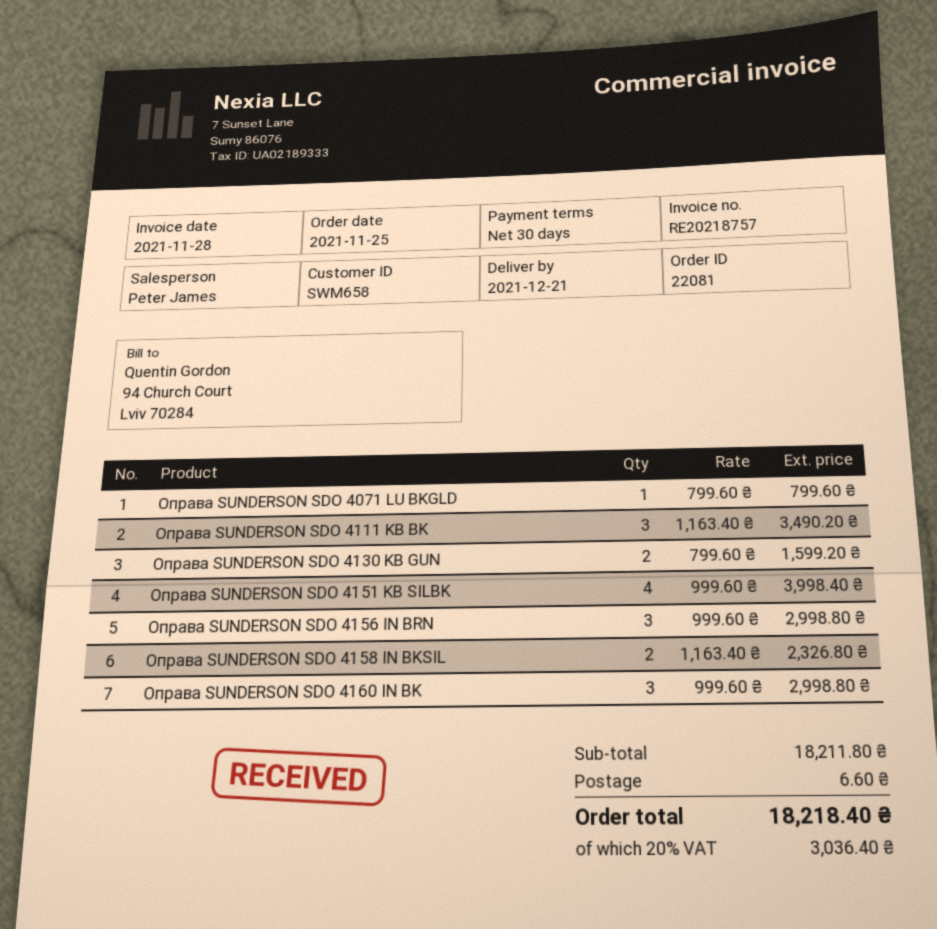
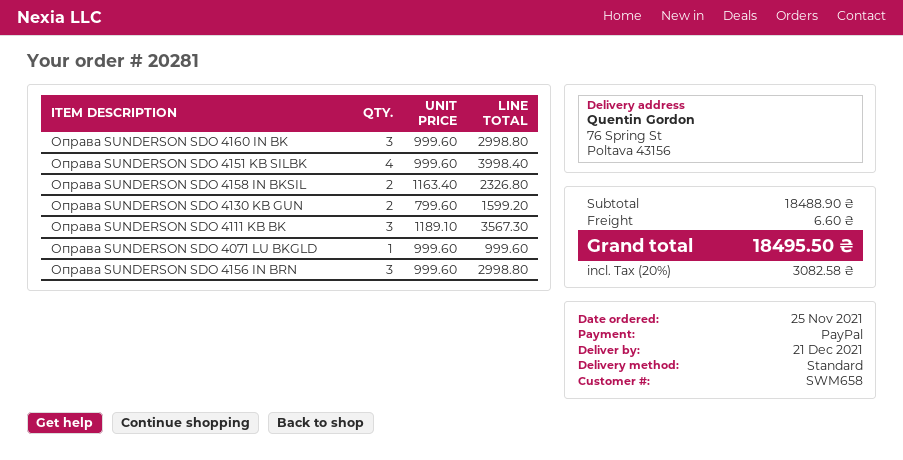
order number: 22081 -> 20281
Оправа SUNDERSON SDO 4071 LU BKGLD: 1 x 799.60 = 799.60 -> 1 x 999.60 = 999.60
Оправа SUNDERSON SDO 4111 KB BK: 3 x 1163.40 = 3490.20 -> 3 x 1189.10 = 3567.30
subtotal: 18211.80 -> 18488.90
tax: 20% = 3036.40 -> 20% = 3082.58
total: 18218.40 -> 18495.50

